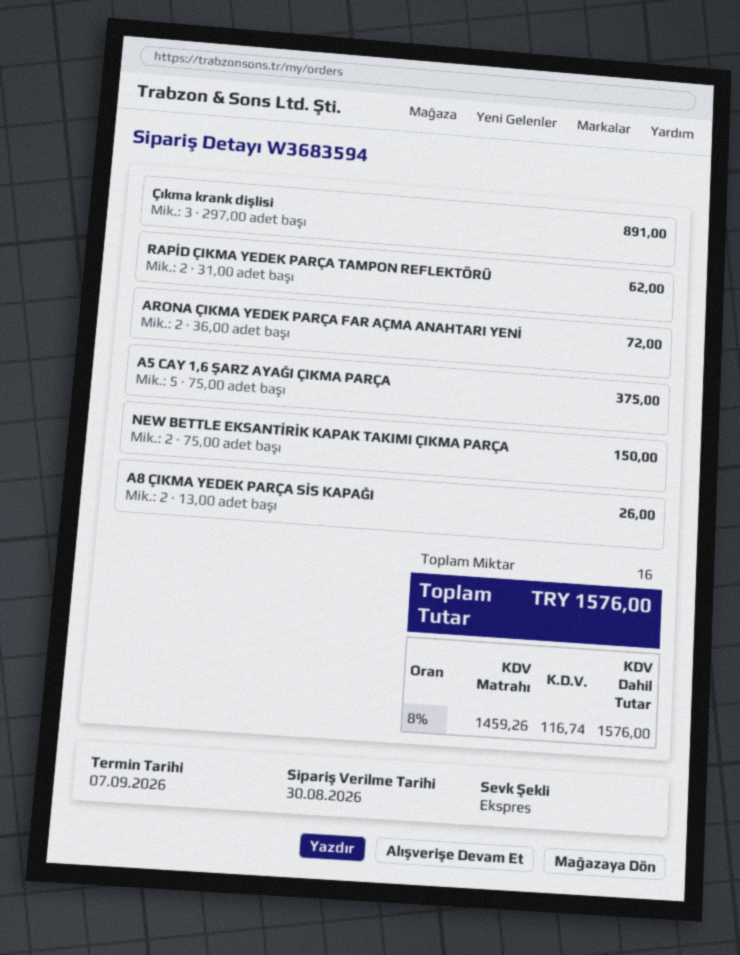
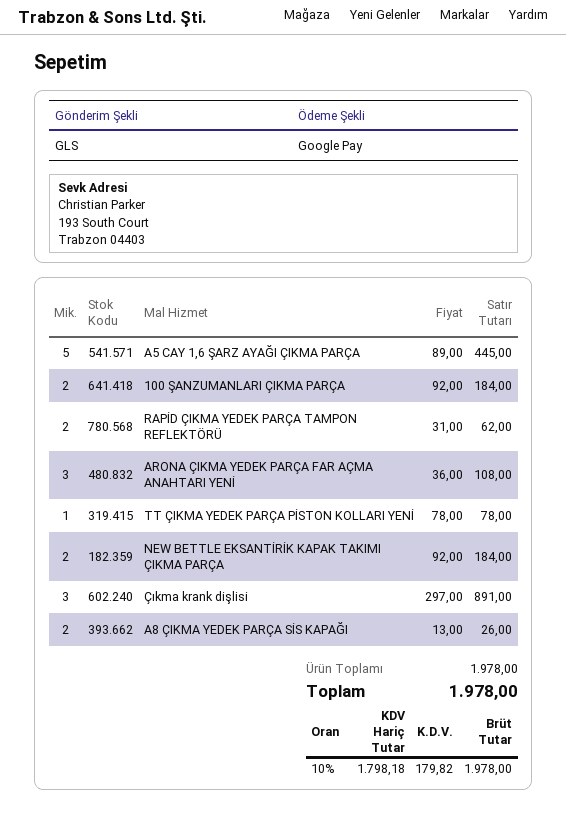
shipping method: express -> GLS
ARONA ÇIKMA YEDEK PARÇA FAR AÇMA ANAHTARI YENİ: 2 x 36.00 = 72.00 -> 3 x 36.00 = 108.00
A5 CAY 1,6 ŞARZ AYAĞI ÇIKMA PARÇA: 5 x 75.00 = 375.00 -> 5 x 89.00 = 445.00
NEW BETTLE EKSANTİRİK KAPAK TAKIMI ÇIKMA PARÇA: 2 x 75.00 = 150.00 -> 2 x 92.00 = 184.00
100 ŞANZUMANLARI ÇIKMA PARÇA: none -> 2 x 92.00 = 184.00
TT ÇIKMA YEDEK PARÇA PİSTON KOLLARI YENİ: none -> 1 x 78.00 = 78.00
net: 1459.26 -> 1798.18
tax: 8% = 116.74 -> 10% = 179.82
total: 1576.00 -> 1978.00

